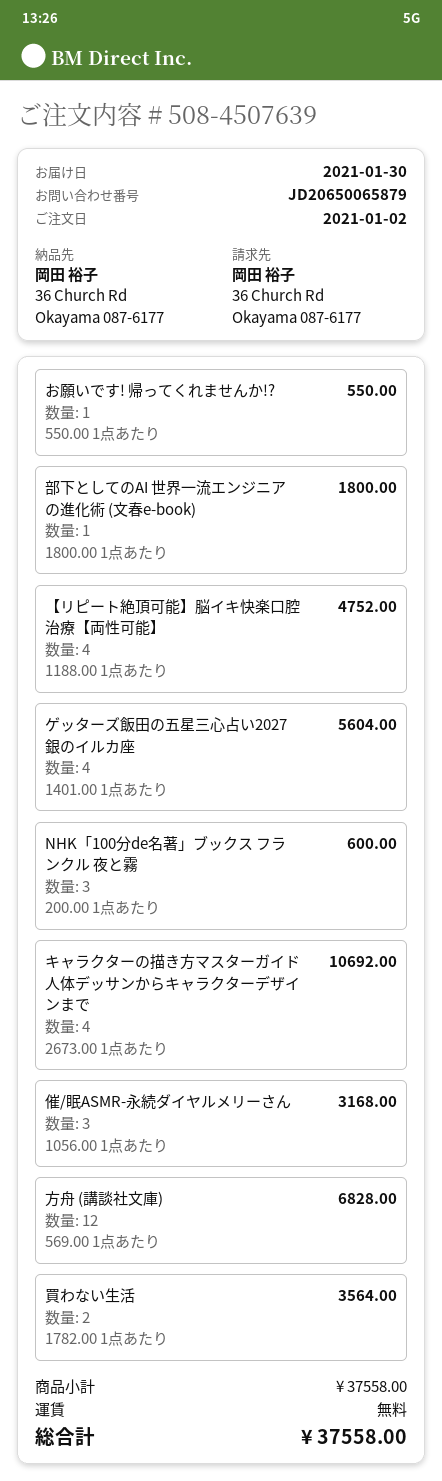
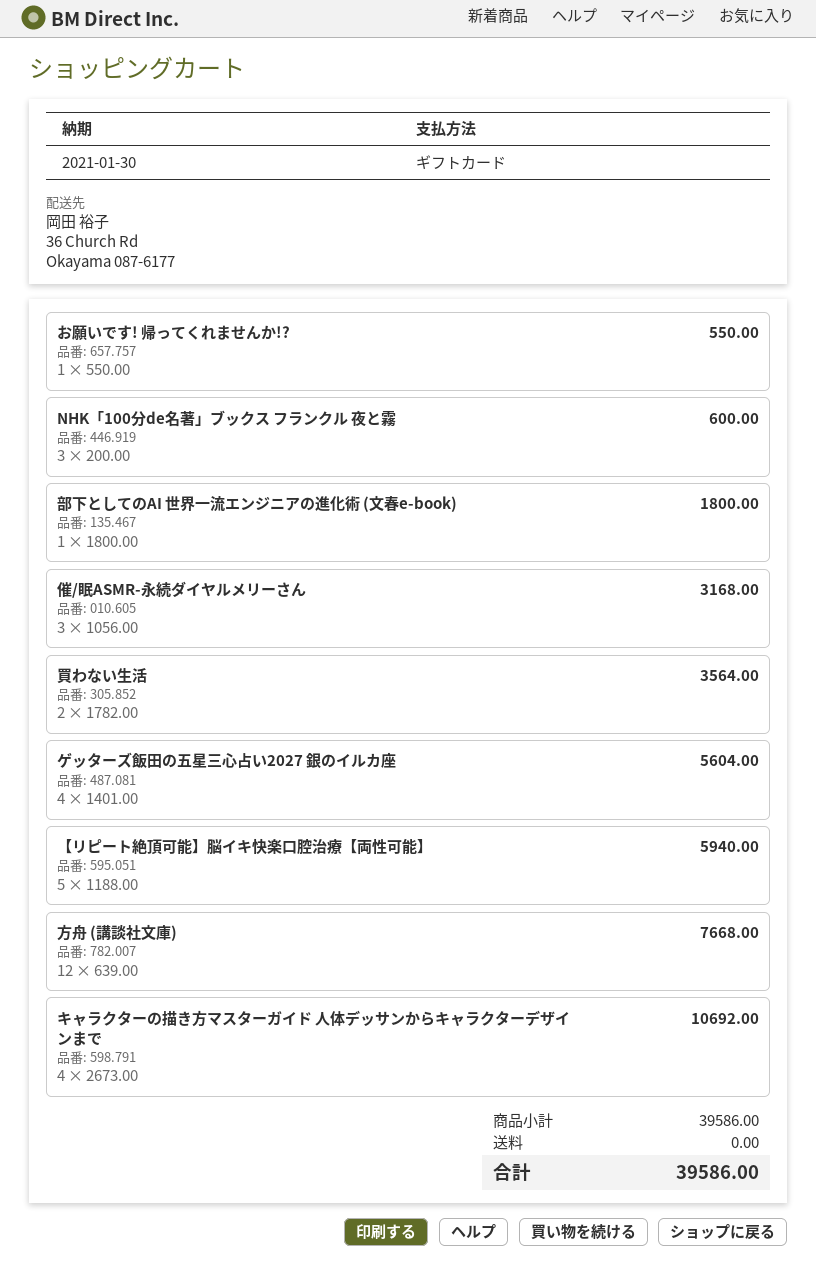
【リピート絶頂可能】脳イキ快楽口腔治療【両性可能】: 4 x 1188.00 = 4752.00 -> 5 x 1188.00 = 5940.00
方舟 (講談社文庫): 12 x 569.00 = 6828.00 -> 12 x 639.00 = 7668.00
subtotal: 37558.00 -> 39586.00
total: 37558.00 -> 39586.00

